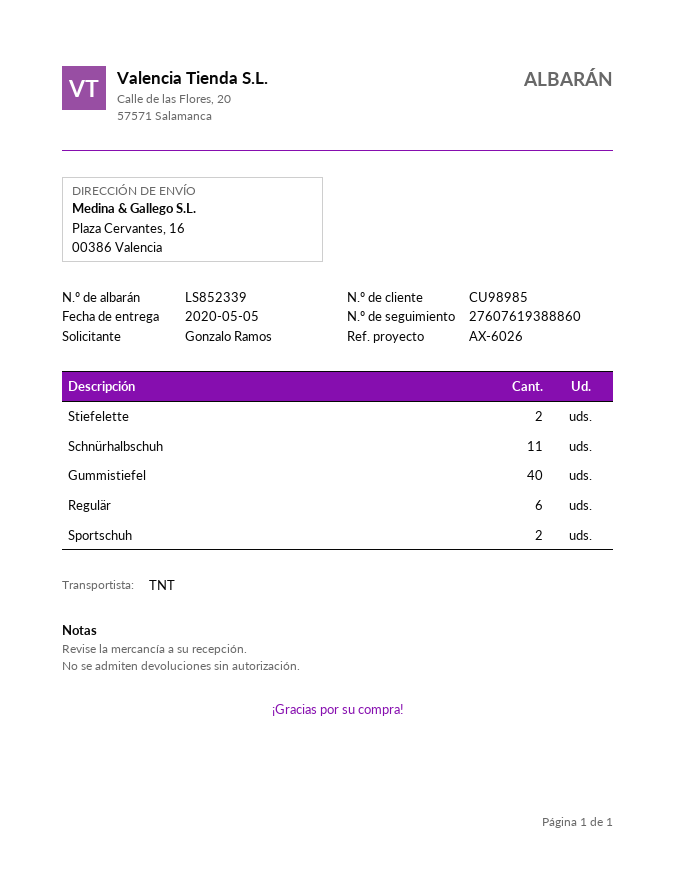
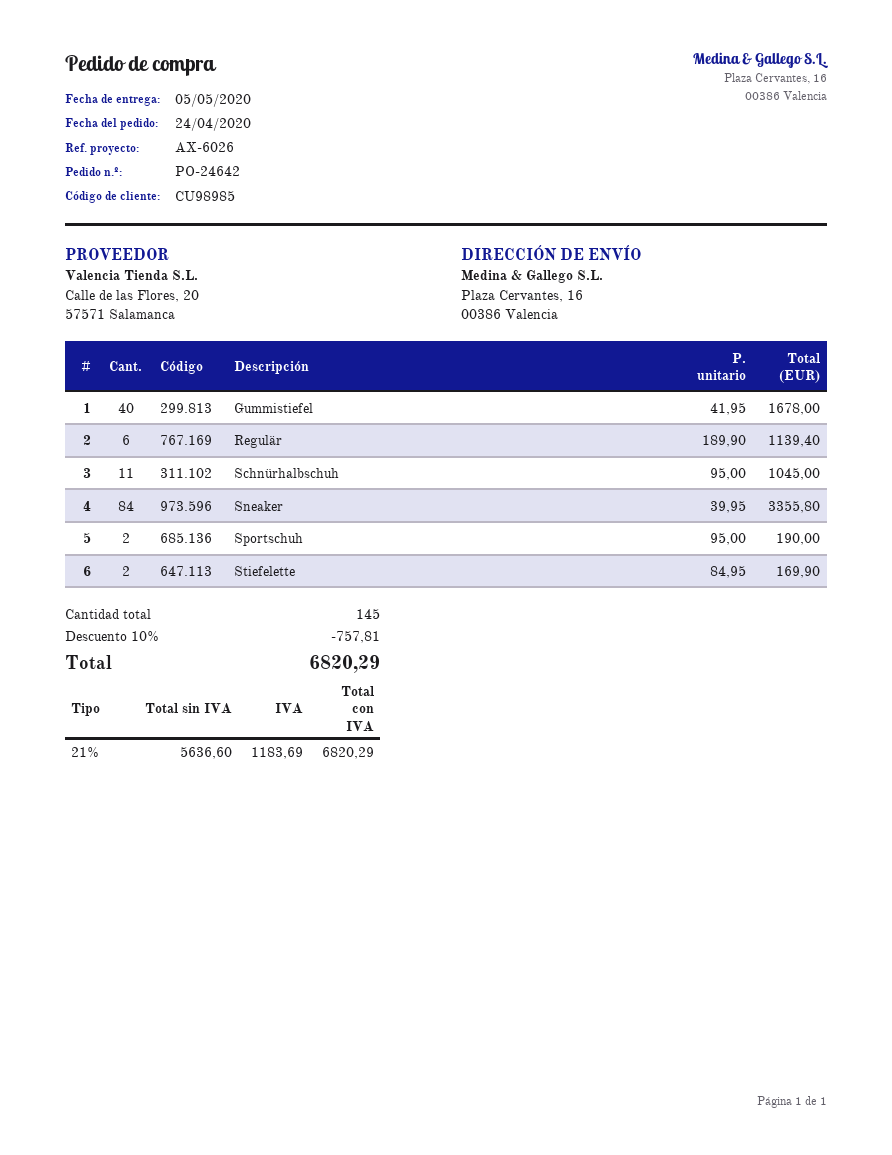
Sneaker: none -> 84

